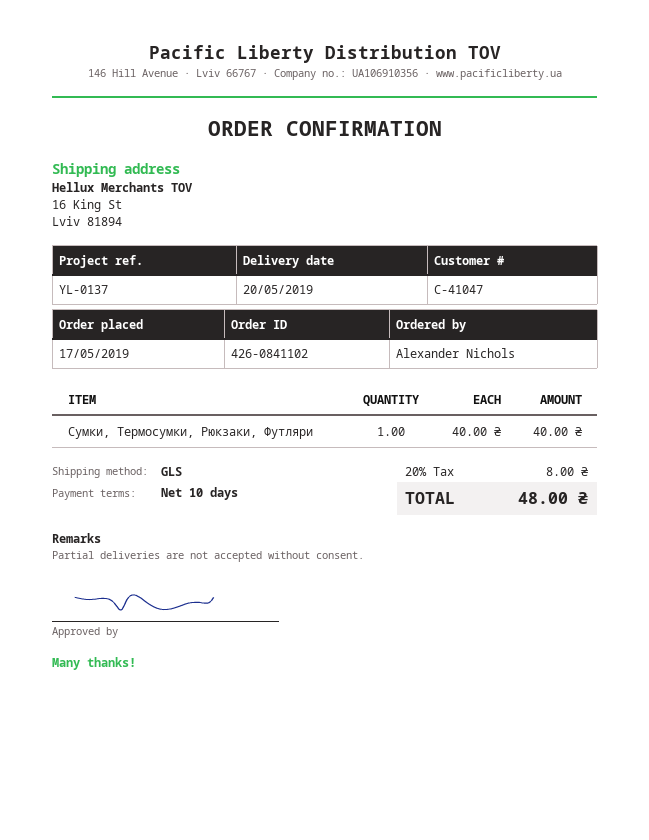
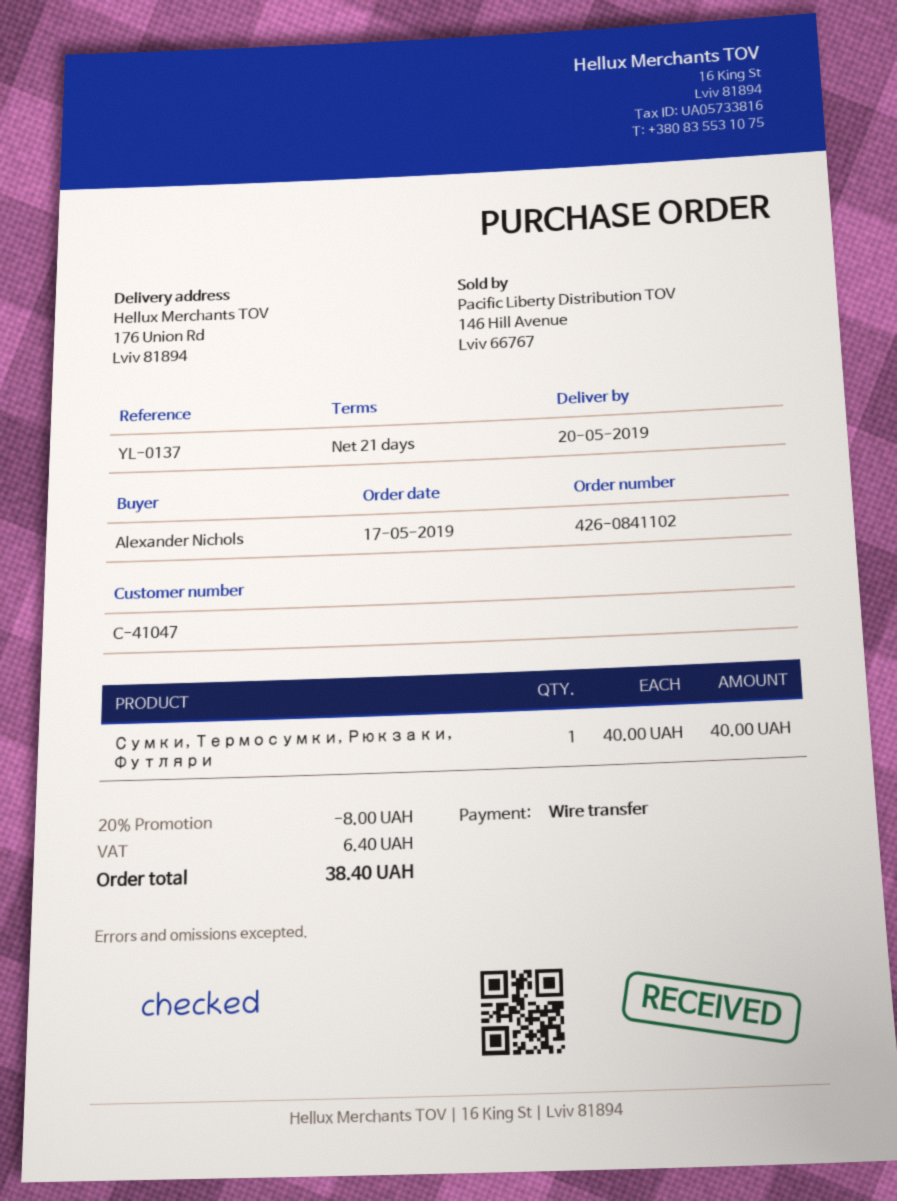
payment terms: 10 days -> 21 days
ship to: 16 King St, Lviv 81894 -> 176 Union Rd, Lviv 81894
discount: none -> 20% = 8.00
tax: 8.00 -> 6.40
total: 48.00 -> 38.40

